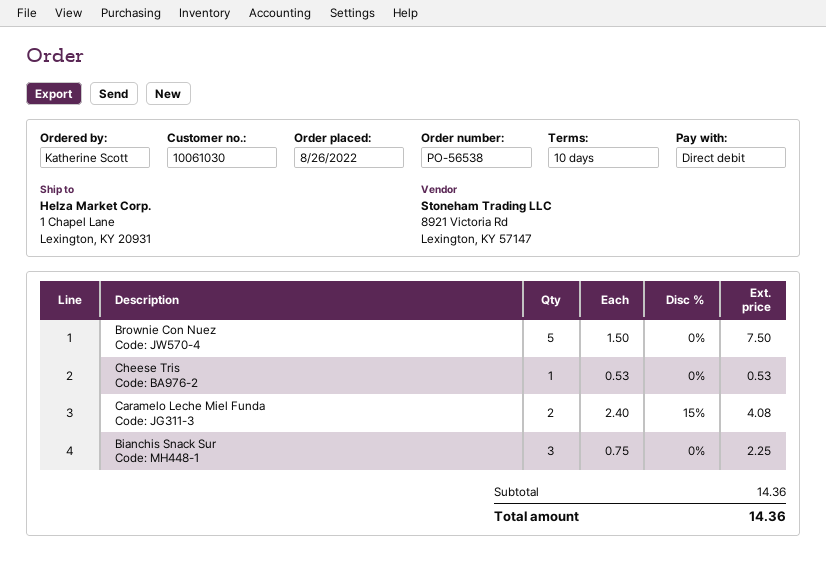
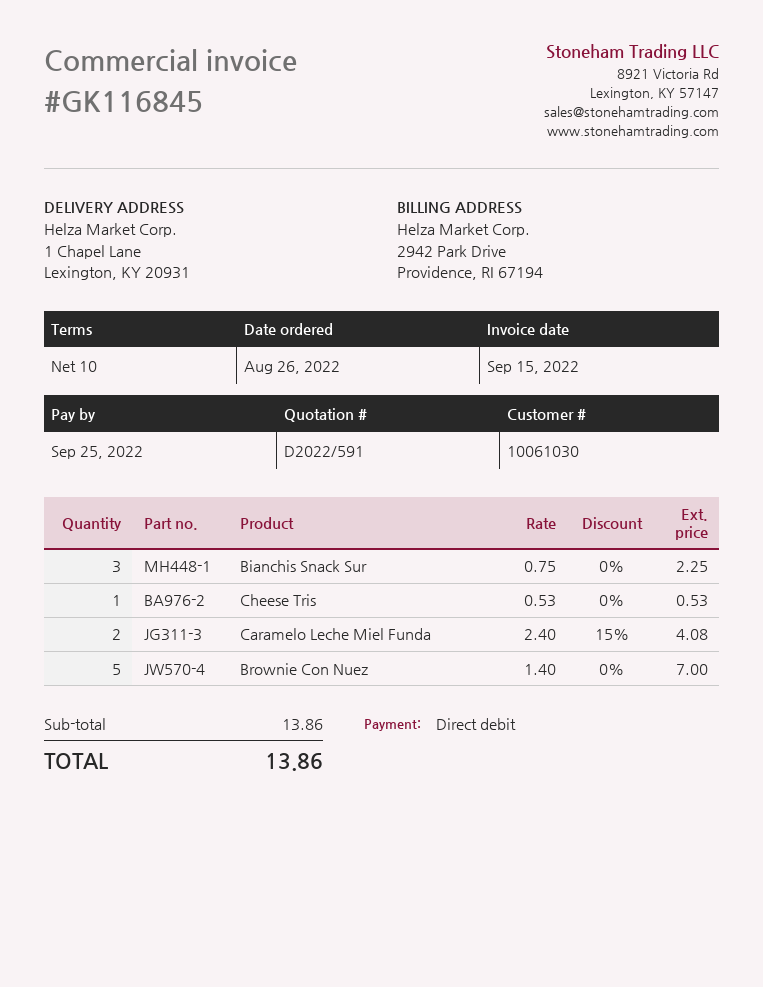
Brownie Con Nuez: 5 x 1.50 = 7.50 -> 5 x 1.40 = 7.00
subtotal: 14.36 -> 13.86
total: 14.36 -> 13.86

